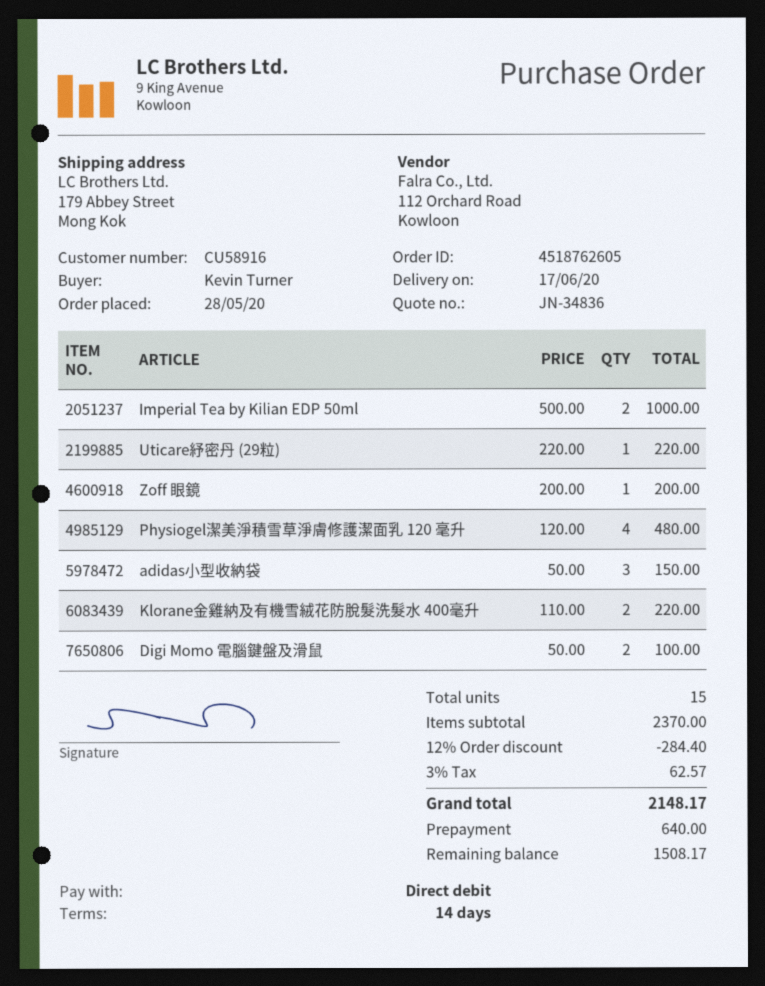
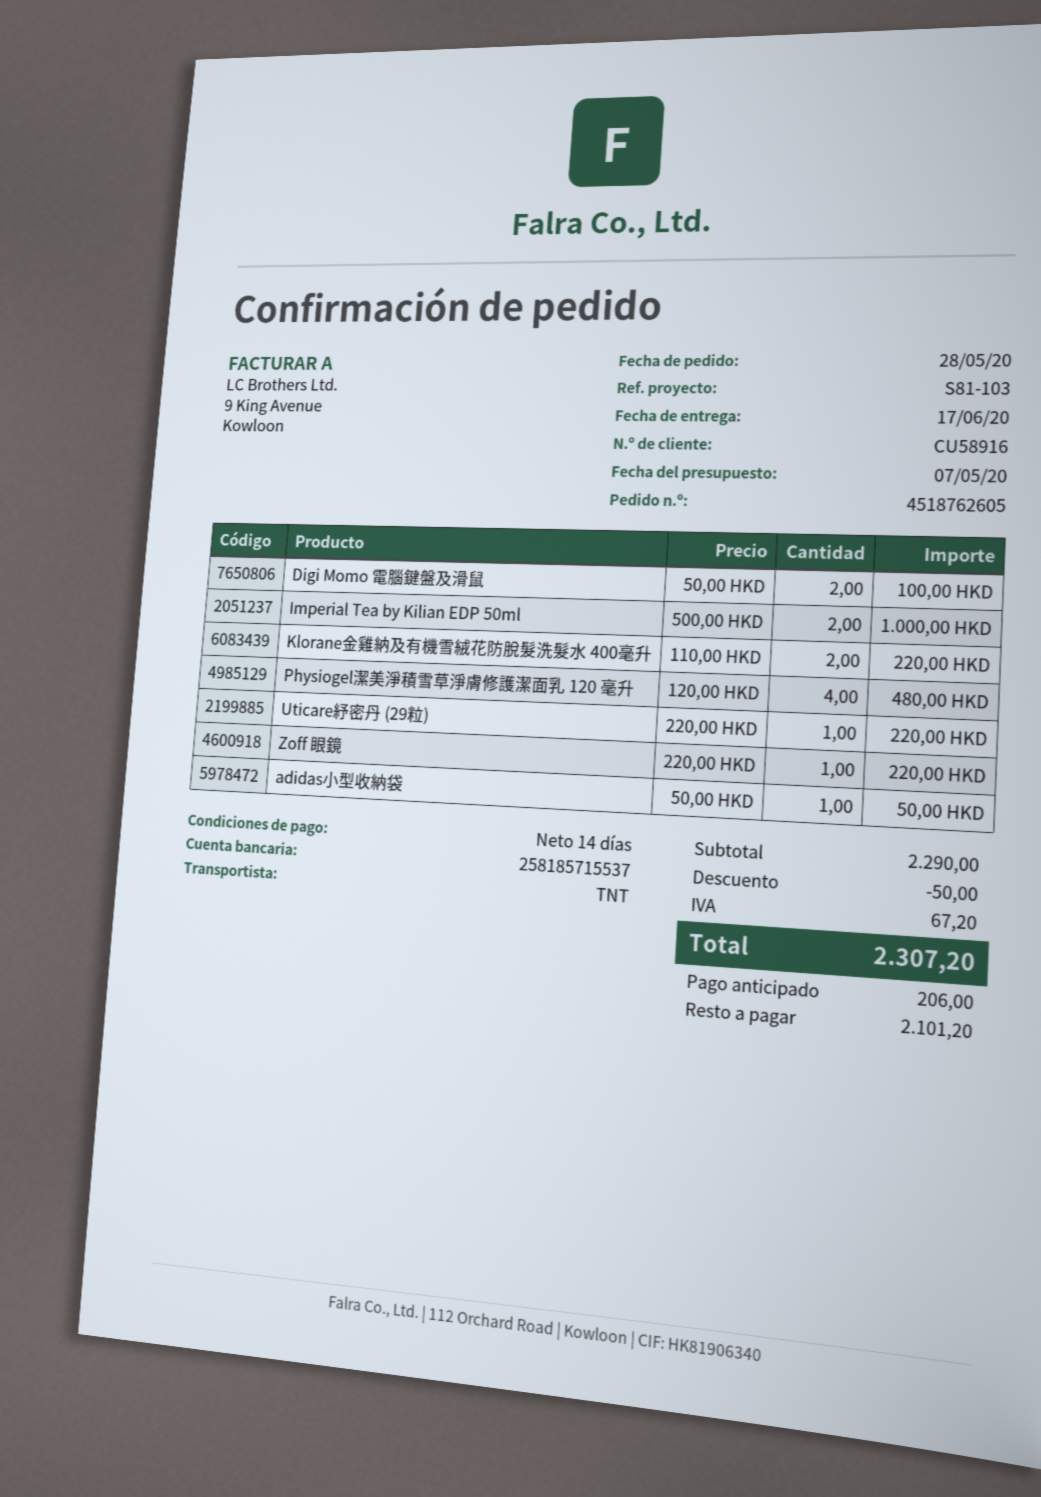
Zoff 眼鏡: 1 x 200.00 = 200.00 -> 1 x 220.00 = 220.00
adidas小型收納袋: 3 x 50.00 = 150.00 -> 1 x 50.00 = 50.00
subtotal: 2370.00 -> 2290.00
discount: 284.40 -> 50.00
tax: 62.57 -> 67.20
total: 2148.17 -> 2307.20
deposit: 640.00 -> 206.00
balance: 1508.17 -> 2101.20

